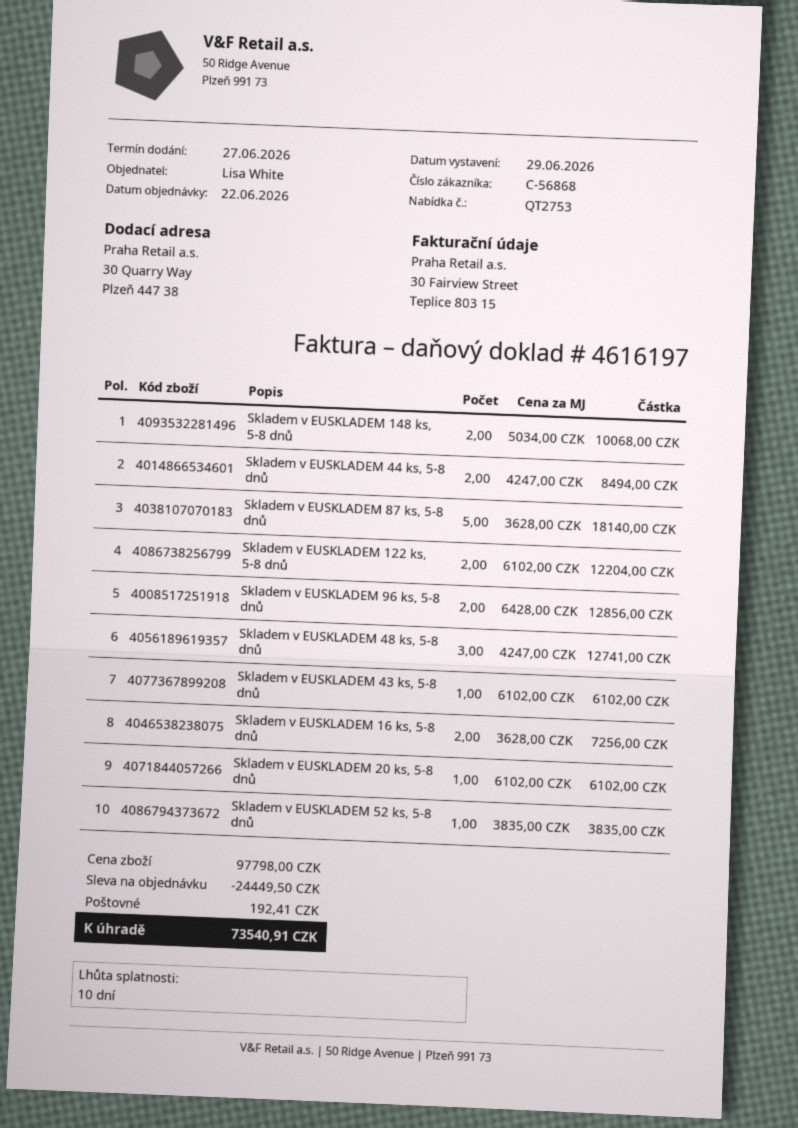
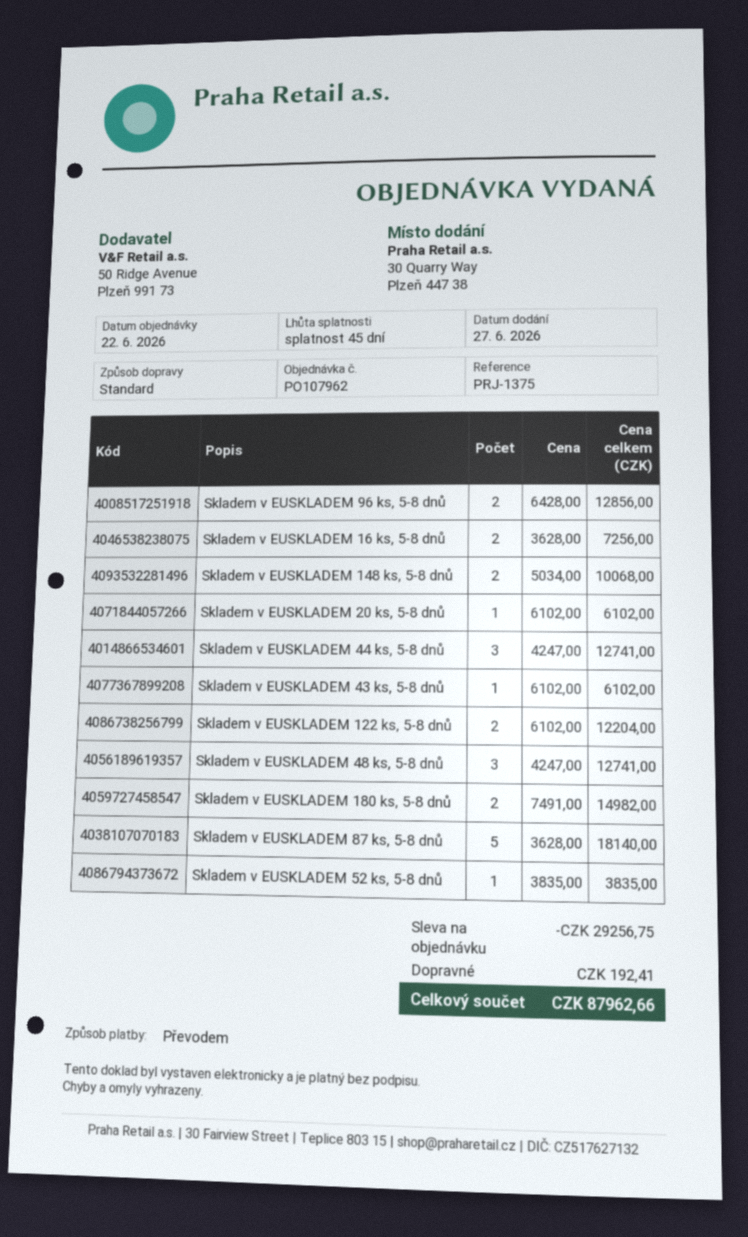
payment terms: 10 days -> 45 days
Skladem v EUSKLADEM 44 ks, 5-8 dnů: 2 x 4247.00 = 8494.00 -> 3 x 4247.00 = 12741.00
Skladem v EUSKLADEM 180 ks, 5-8 dnů: none -> 2 x 7491.00 = 14982.00
discount: 24449.50 -> 29256.75
total: 73540.91 -> 87962.66

